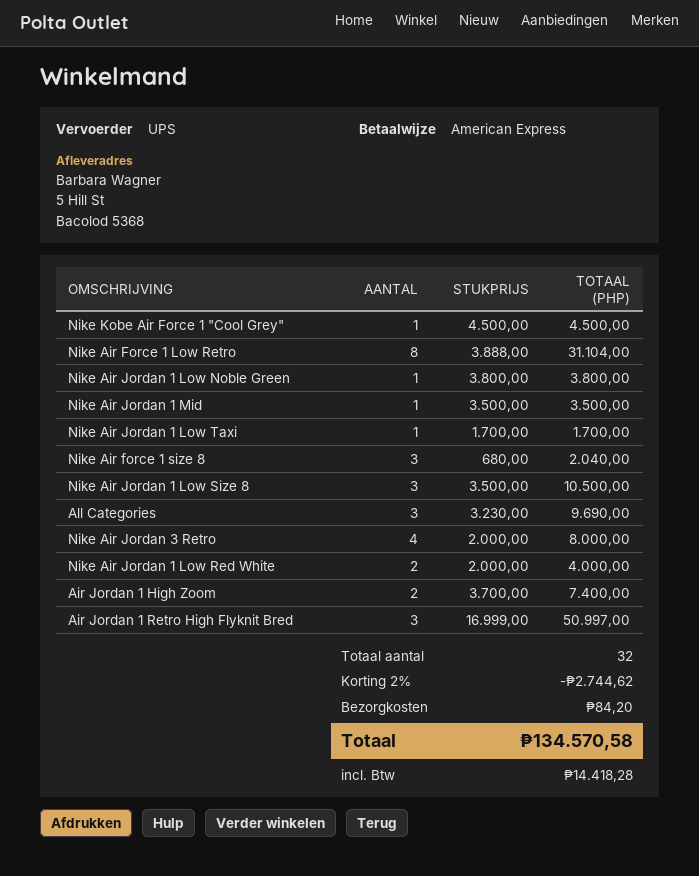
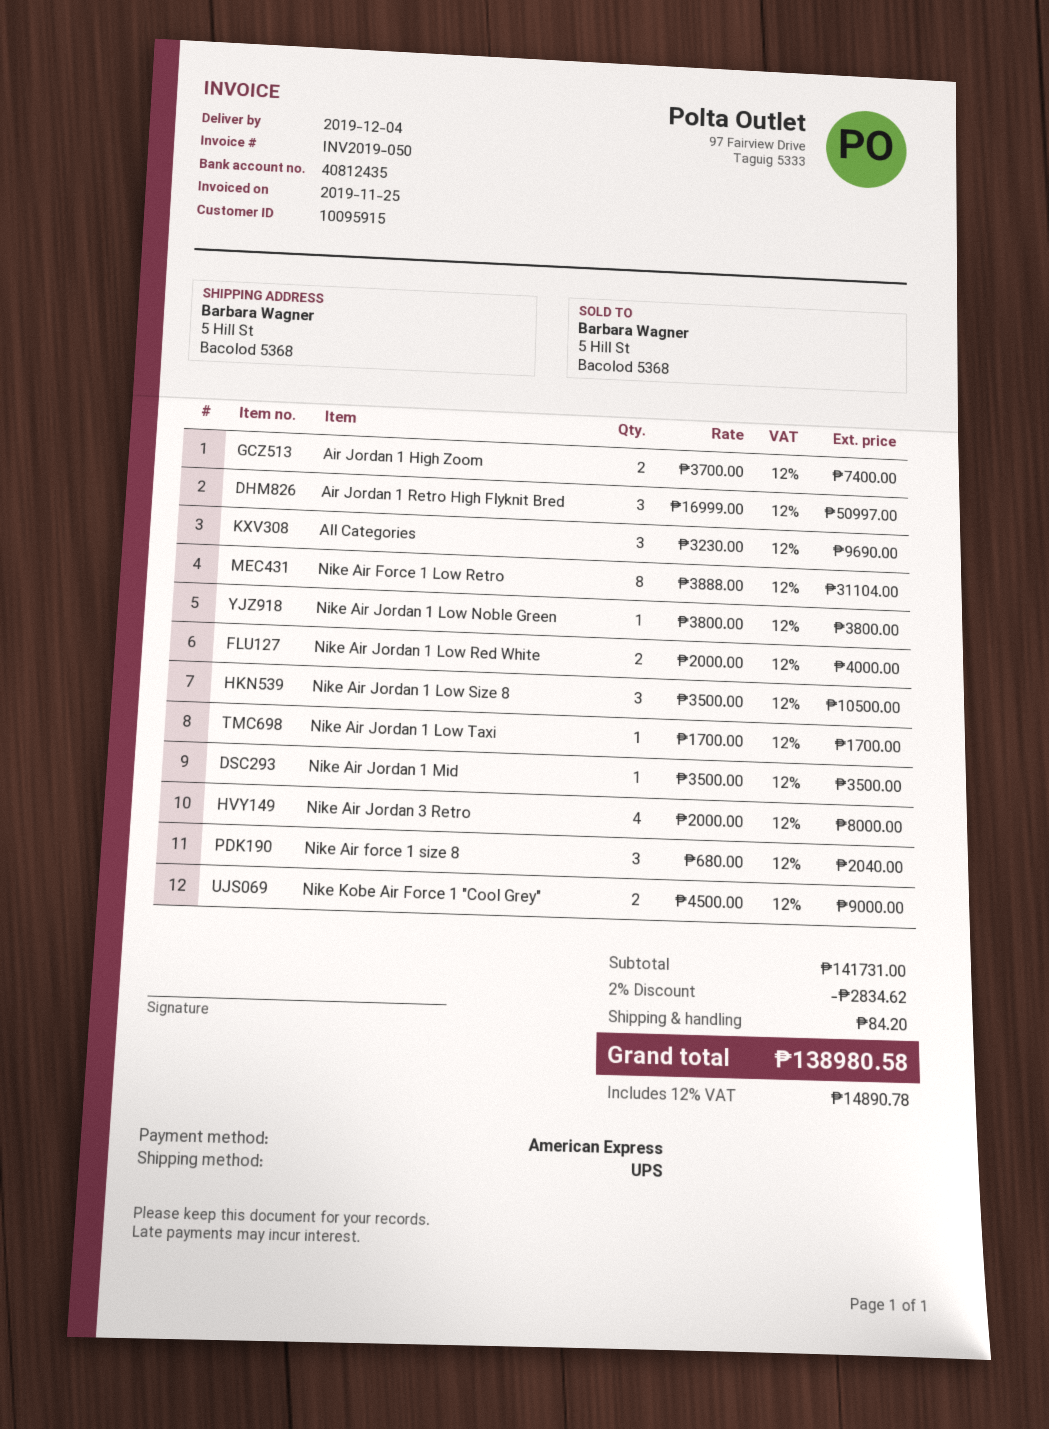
Nike Kobe Air Force 1 "Cool Grey": 1 x 4500.00 = 4500.00 -> 2 x 4500.00 = 9000.00
discount: 2% = 2744.62 -> 2% = 2834.62
tax: 14418.28 -> 14890.78
total: 134570.58 -> 138980.58

